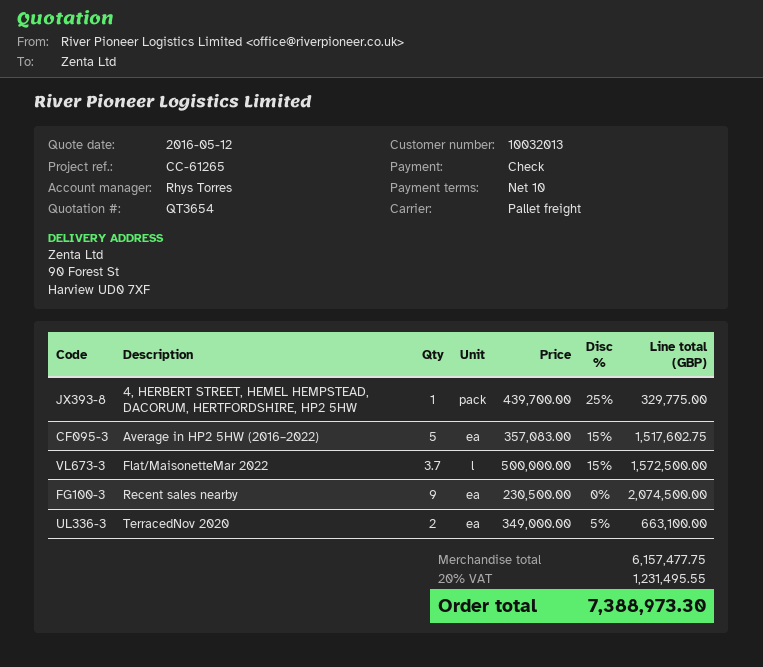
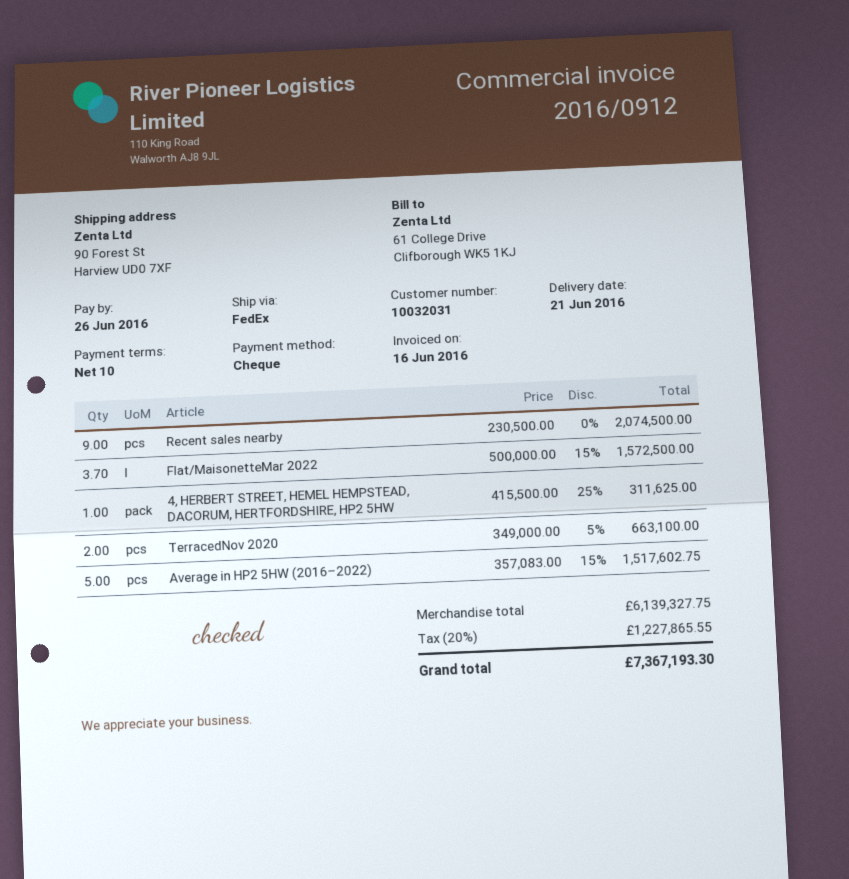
customer number: 10032013 -> 10032031
shipping method: pallet freight -> FedEx
4, HERBERT STREET, HEMEL HEMPSTEAD, DACORUM, HERTFORDSHIRE, HP2 5HW: 1 x 439700.00 - 25% = 329775.00 -> 1 x 415500.00 - 25% = 311625.00
subtotal: 6157477.75 -> 6139327.75
tax: 20% = 1231495.55 -> 20% = 1227865.55
total: 7388973.30 -> 7367193.30

